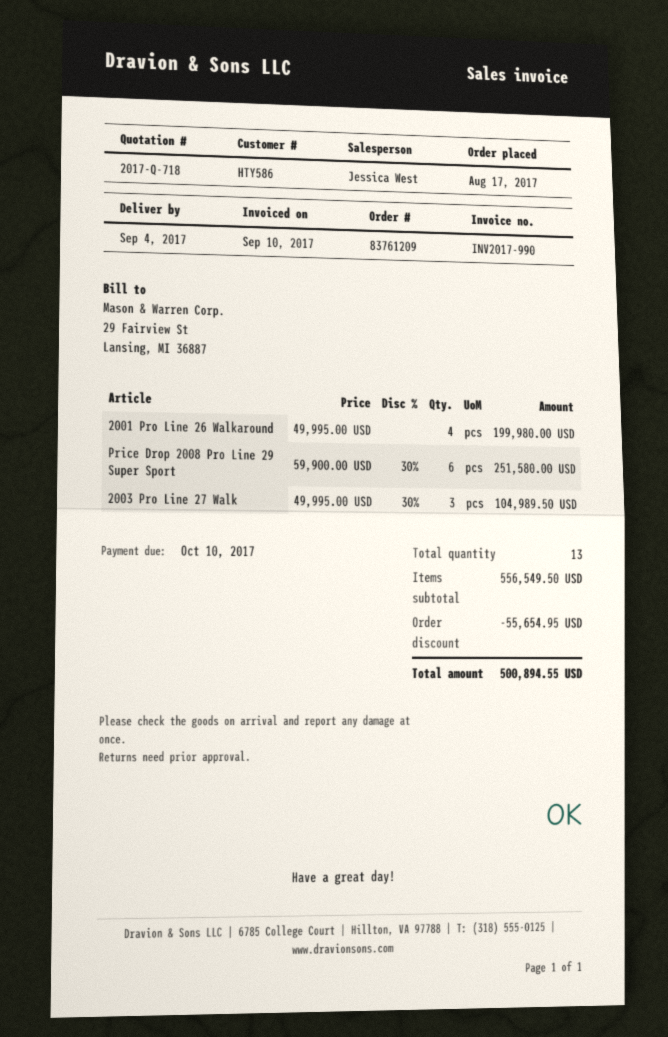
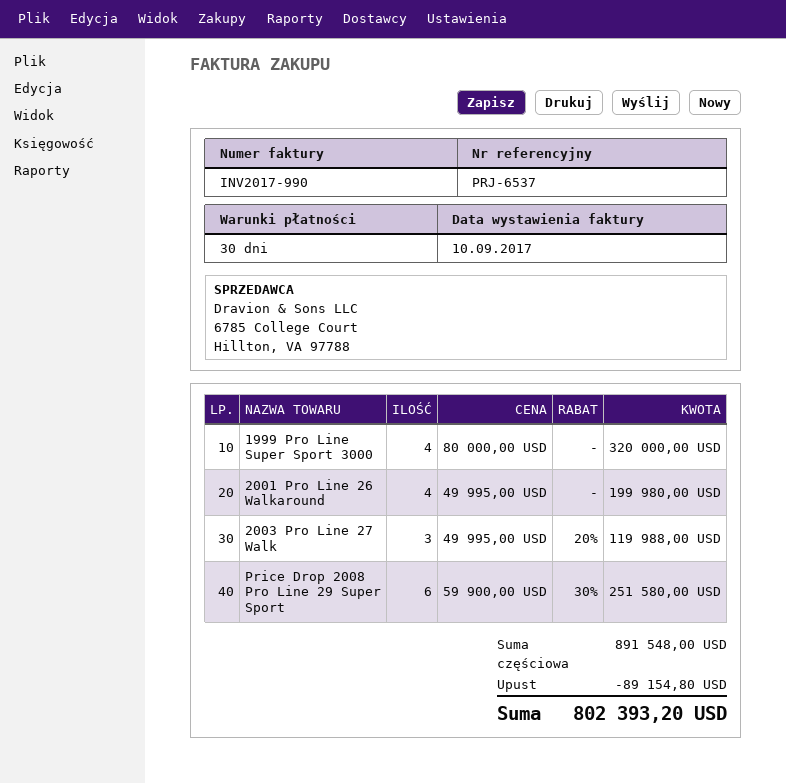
2003 Pro Line 27 Walk: 3 x 49995.00 - 30% = 104989.50 -> 3 x 49995.00 - 20% = 119988.00
1999 Pro Line Super Sport 3000: none -> 4 x 80000.00 = 320000.00
subtotal: 556549.50 -> 891548.00
discount: 55654.95 -> 89154.80
total: 500894.55 -> 802393.20

